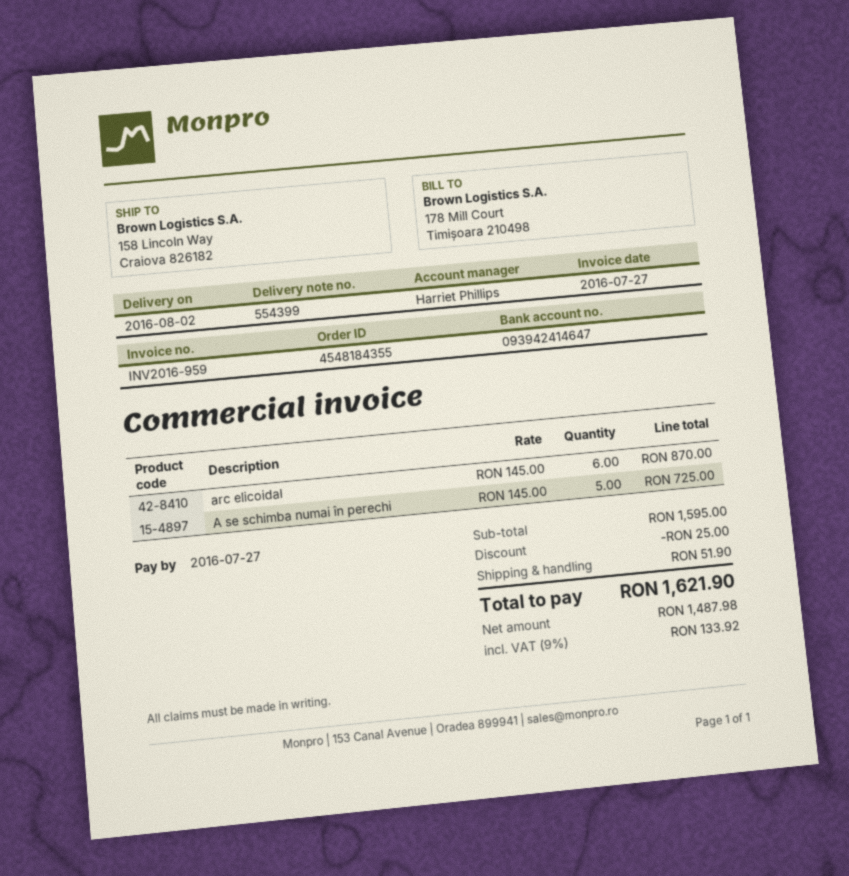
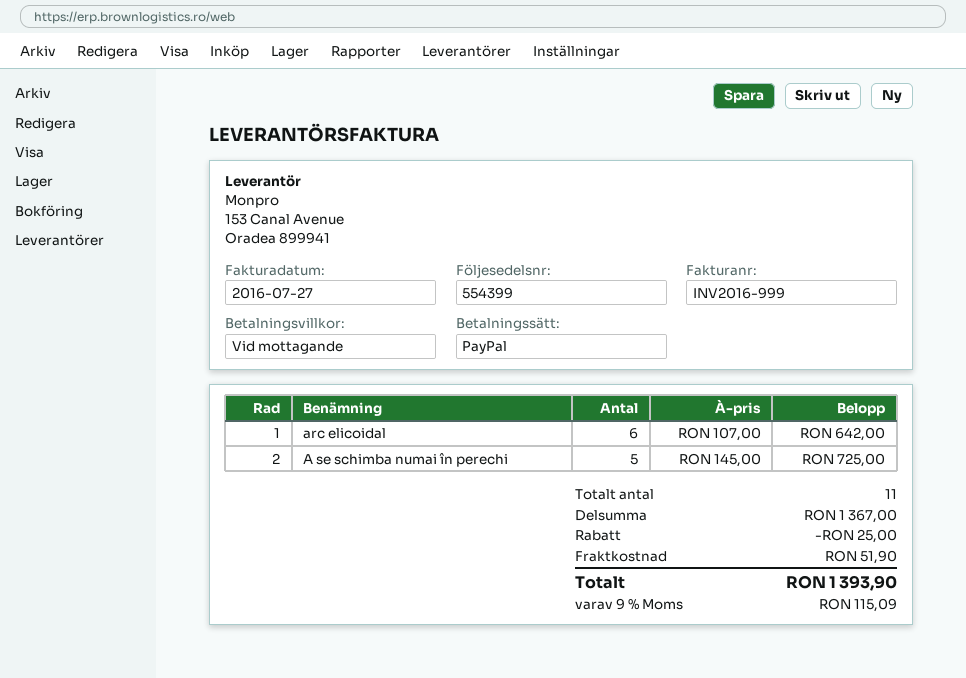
invoice number: INV2016-959 -> INV2016-999
arc elicoidal: 6 x 145.00 = 870.00 -> 6 x 107.00 = 642.00
subtotal: 1595.00 -> 1367.00
tax: 9% = 133.92 -> 9% = 115.09
total: 1621.90 -> 1393.90

